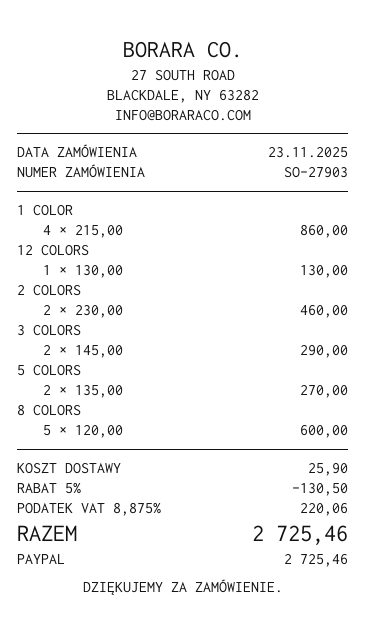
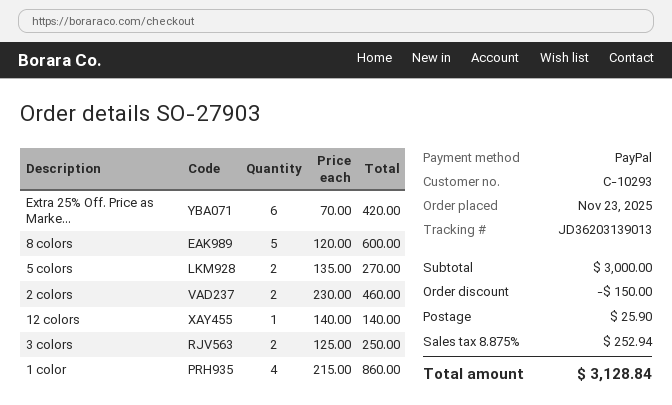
12 COLORS: 1 x 130.00 = 130.00 -> 1 x 140.00 = 140.00
3 COLORS: 2 x 145.00 = 290.00 -> 2 x 125.00 = 250.00
Extra 25% Off. Price as Marke...: none -> 6 x 70.00 = 420.00
discount: 130.50 -> 150.00
tax: 8.875% = 220.06 -> 8.875% = 252.94
total: 2725.46 -> 3128.84

